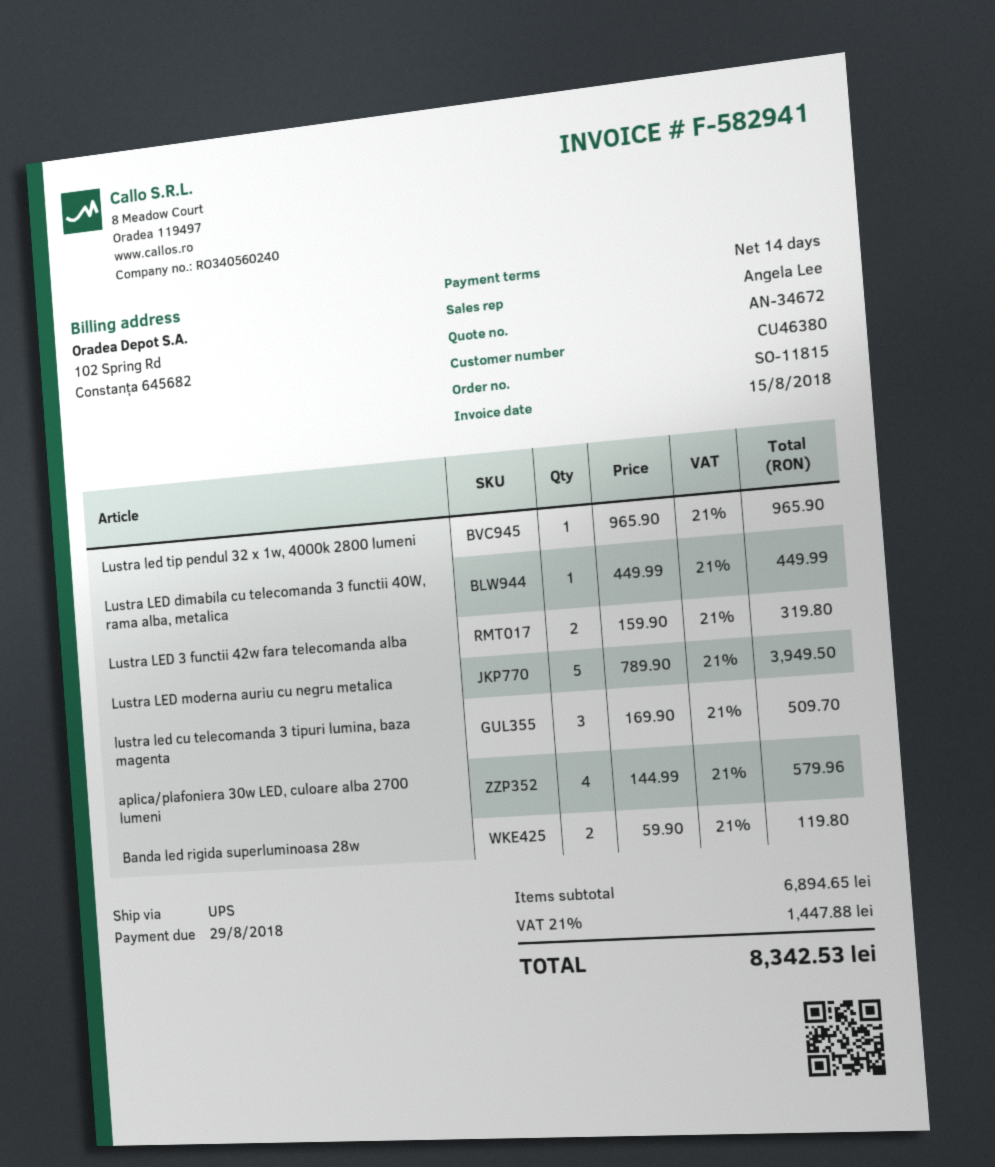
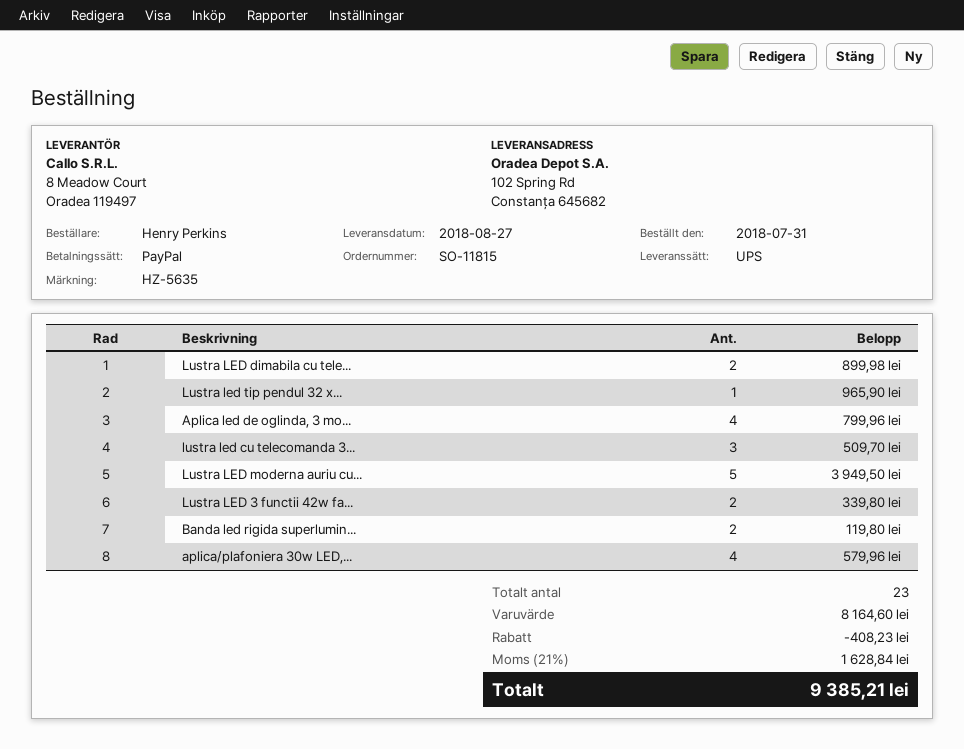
Lustra LED dimabila cu telecomanda 3 functii 40W, rama alba, metalica: 1 for 449.99 -> 2 for 899.98
Lustra LED 3 functii 42w fara telecomanda alba: 2 for 319.80 -> 2 for 339.80
Aplica led de oglinda, 3 mo...: none -> 4 for 799.96
subtotal: 6894.65 -> 8164.60
discount: none -> 408.23
tax: 21% = 1447.88 -> 21% = 1628.84
total: 8342.53 -> 9385.21

